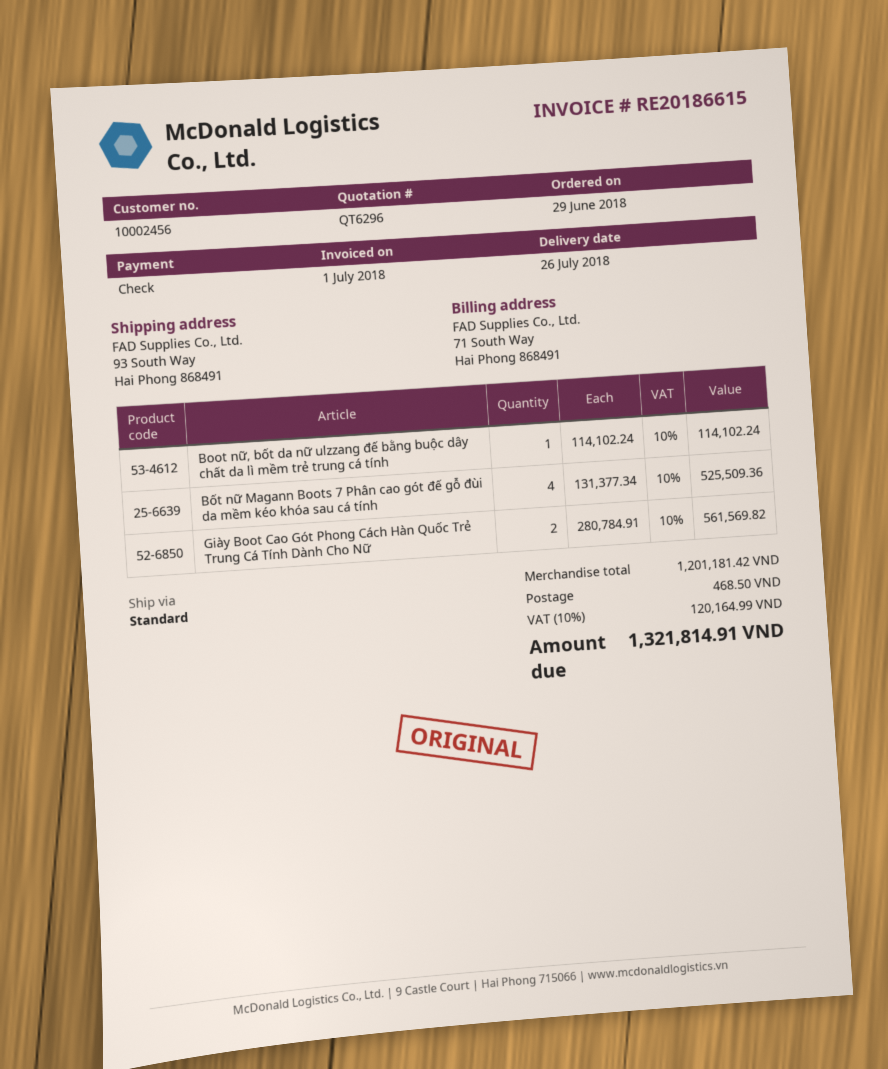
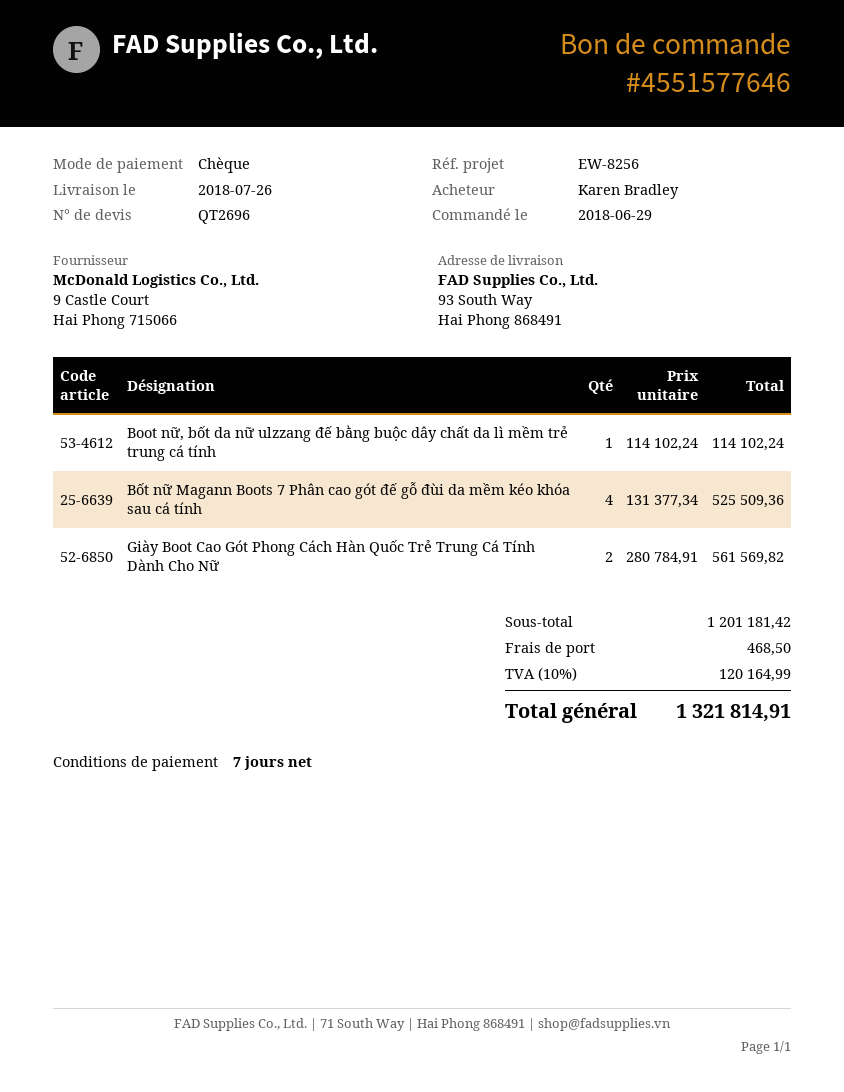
quote number: QT6296 -> QT2696

